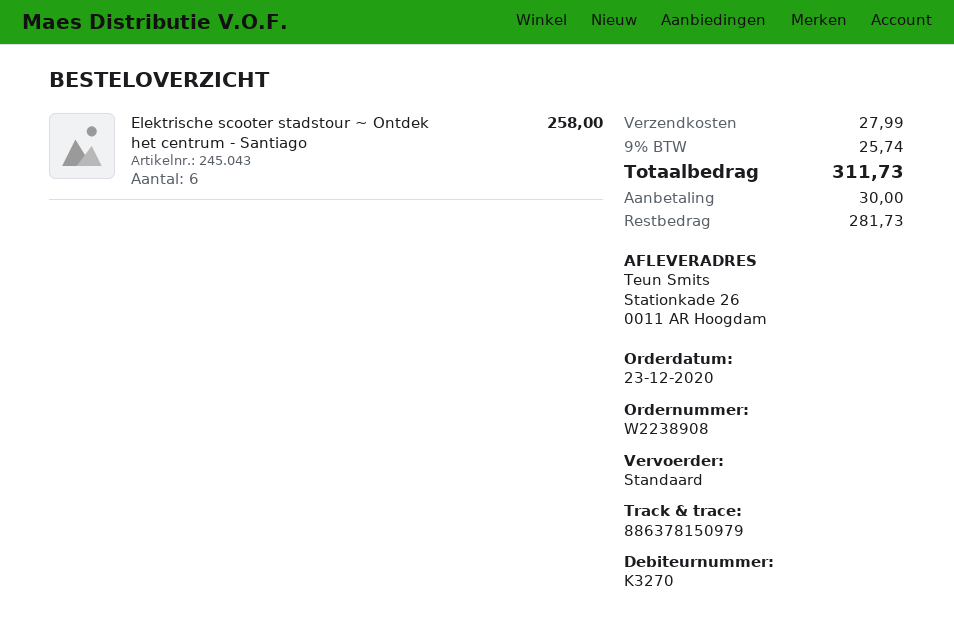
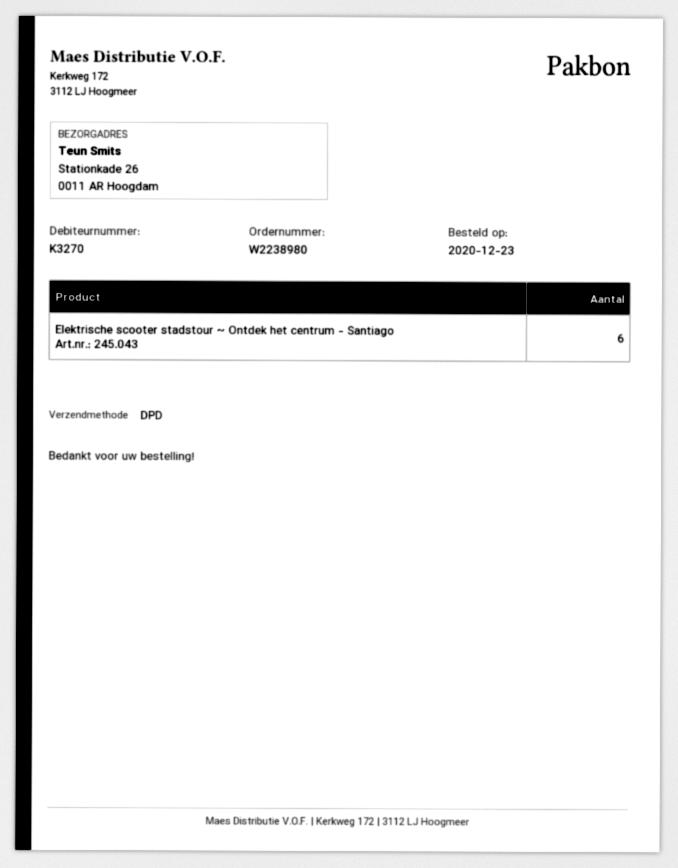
order number: W2238908 -> W2238980
shipping method: standard -> DPD

